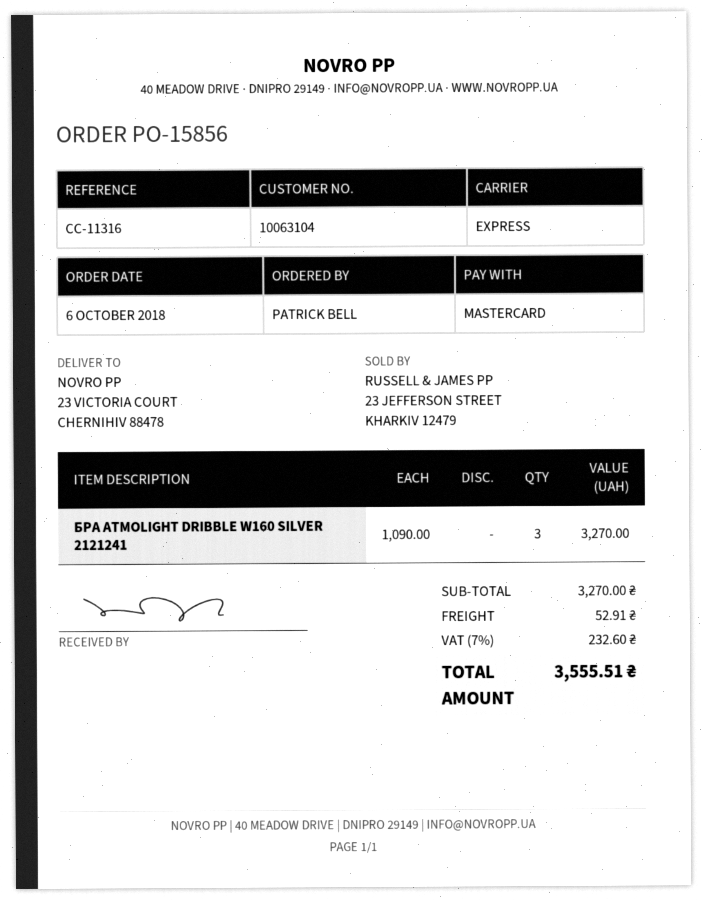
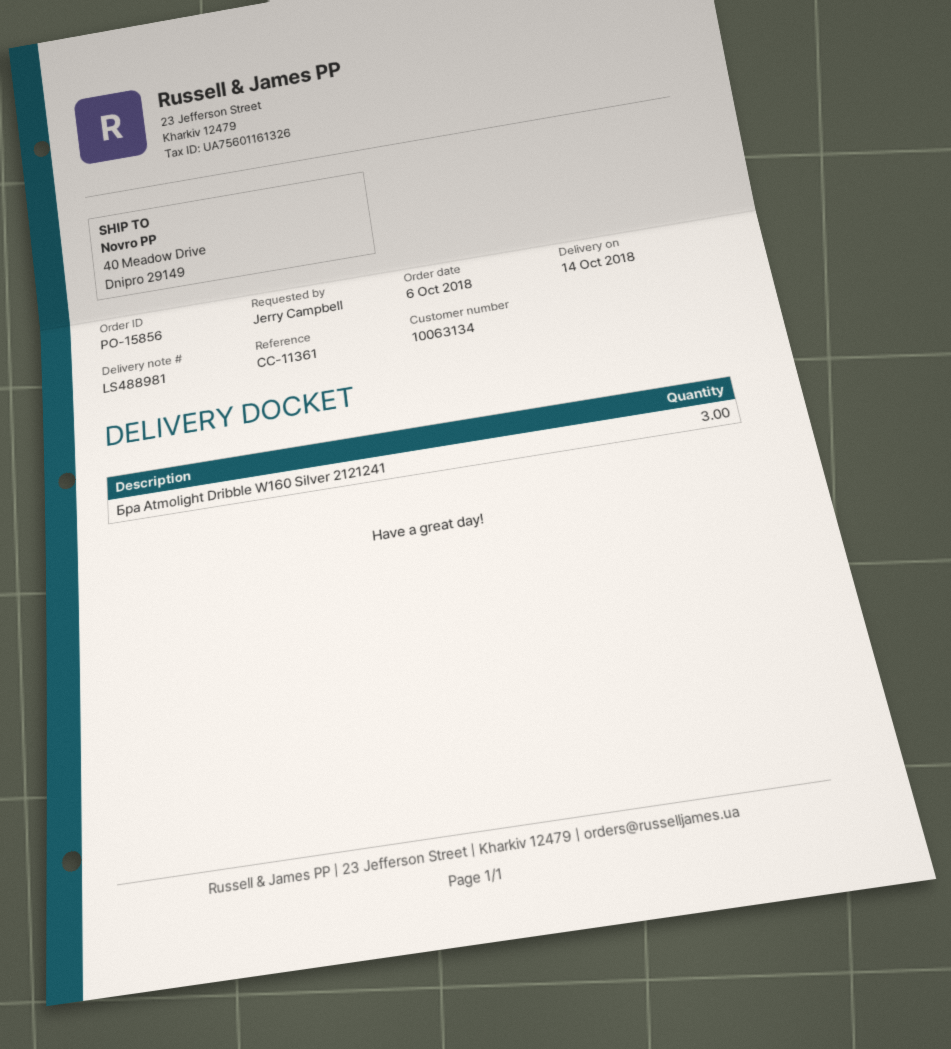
customer number: 10063104 -> 10063134
reference: CC-11316 -> CC-11361
ordered by: PATRICK BELL -> Jerry Campbell
ship to: 23 VICTORIA COURT, CHERNIHIV 88478 -> 40 Meadow Drive, Dnipro 29149

